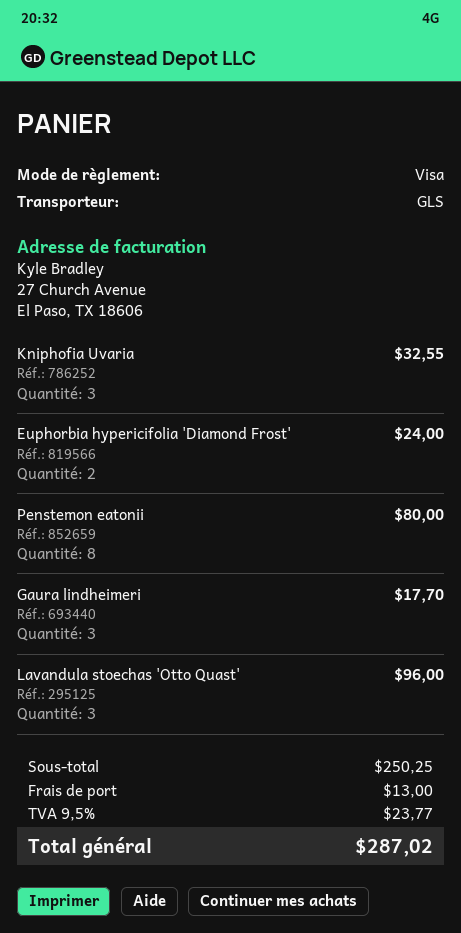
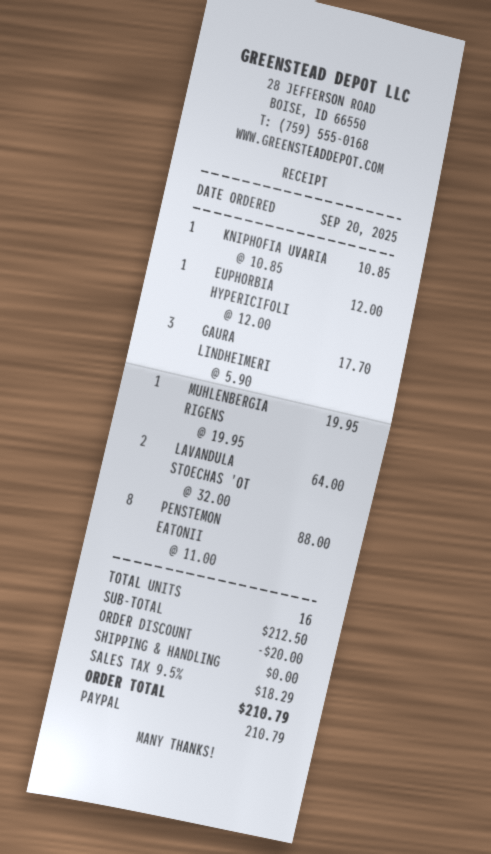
payment method: Visa -> PayPal
Kniphofia Uvaria: 3 for 32.55 -> 1 for 10.85
Euphorbia hypericifolia 'Diamond Frost': 2 for 24.00 -> 1 for 12.00
Penstemon eatonii: 8 for 80.00 -> 8 for 88.00
Lavandula stoechas 'Otto Quast': 3 for 96.00 -> 2 for 64.00
MUHLENBERGIA RIGENS: none -> 1 for 19.95
subtotal: 250.25 -> 212.50
discount: none -> 20.00
shipping: 13.00 -> 0.00
tax: 9.5% = 23.77 -> 9.5% = 18.29
total: 287.02 -> 210.79

